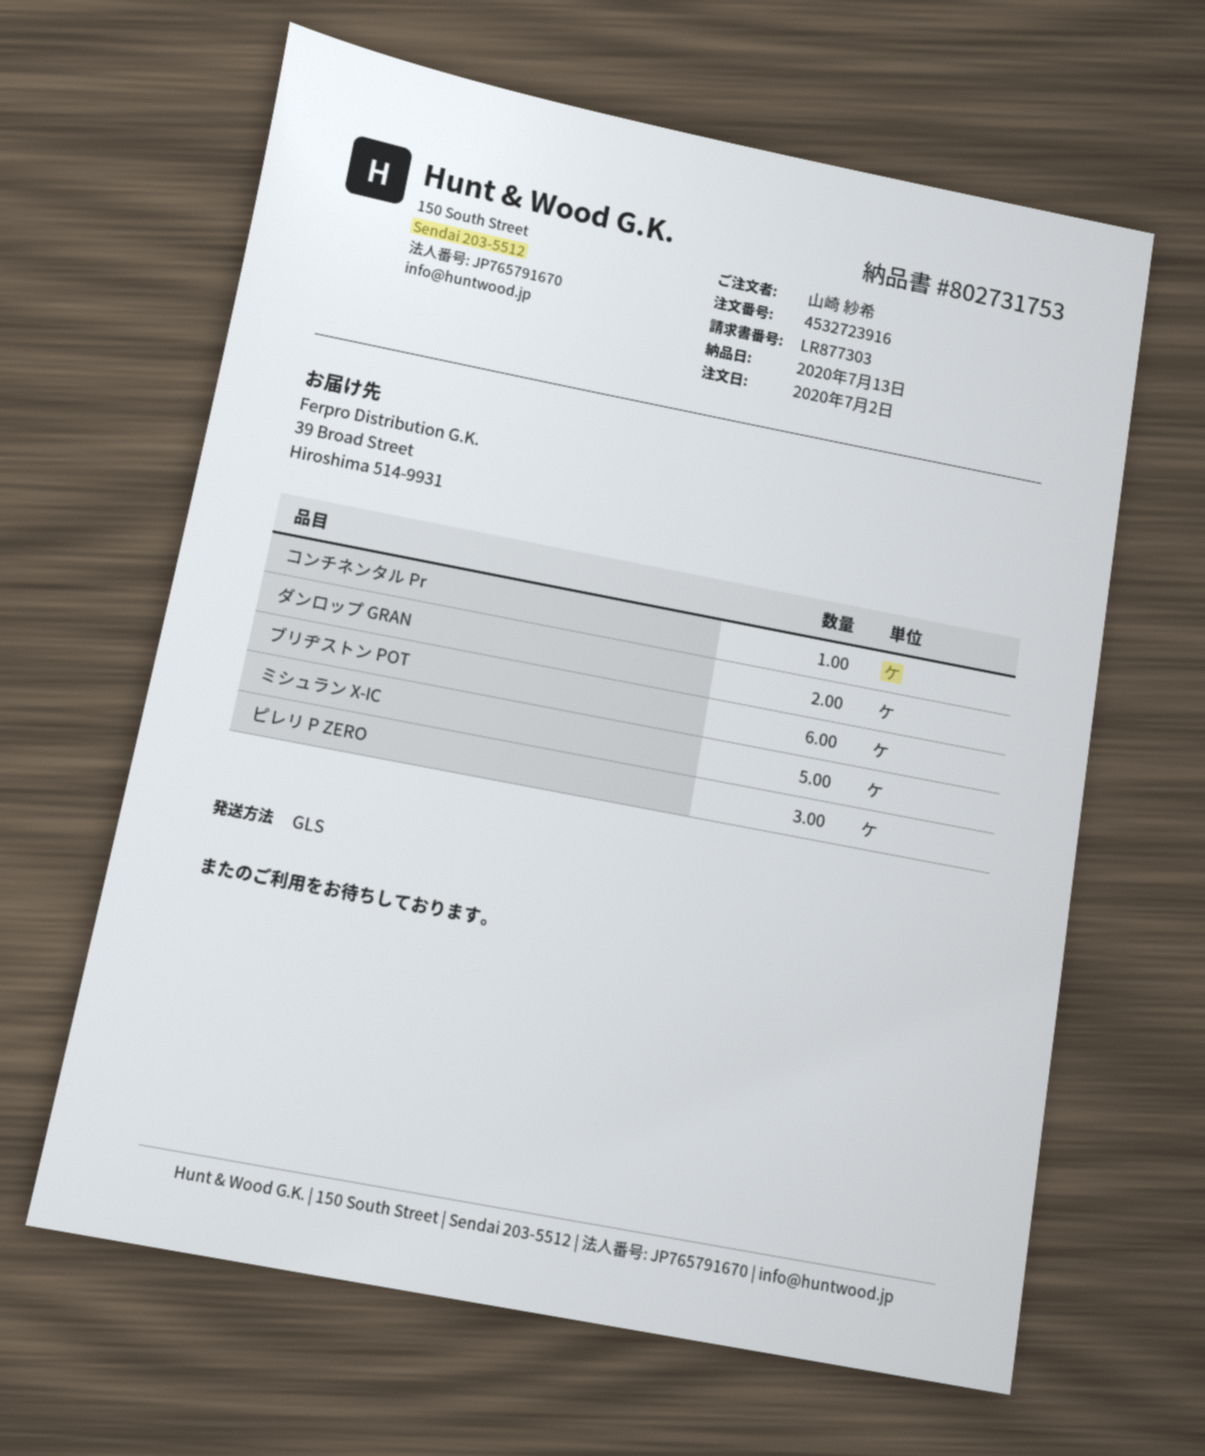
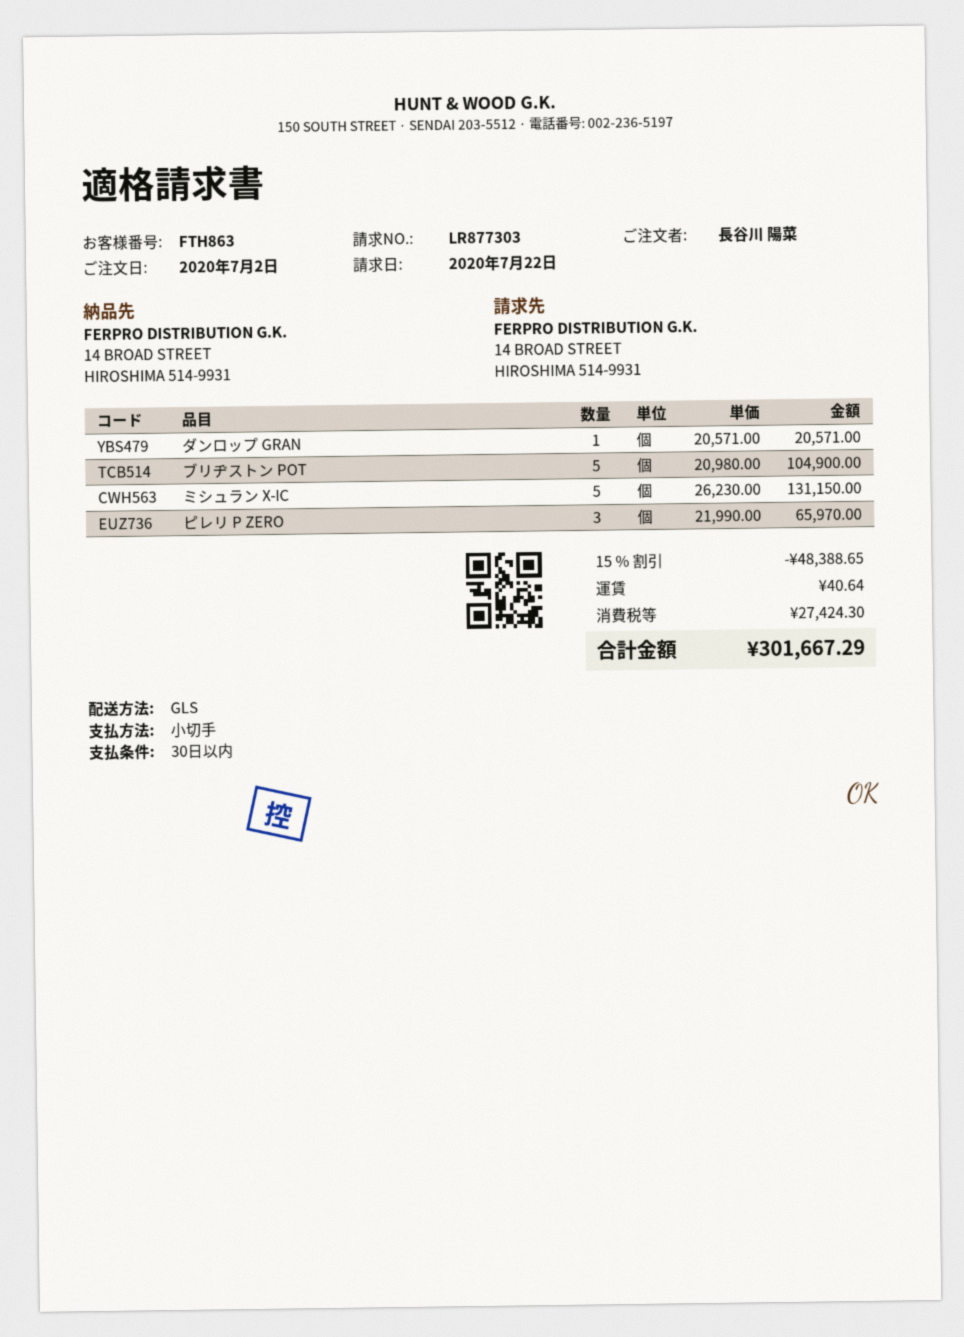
ordered by: 山崎 紗希 -> 長谷川 陽菜
ship to: 39 Broad Street, Hiroshima 514-9931 -> 14 BROAD STREET, HIROSHIMA 514-9931
コンチネンタル Pr: 1 -> none
ダンロップ GRAN: 2 -> 1
ブリヂストン POT: 6 -> 5

